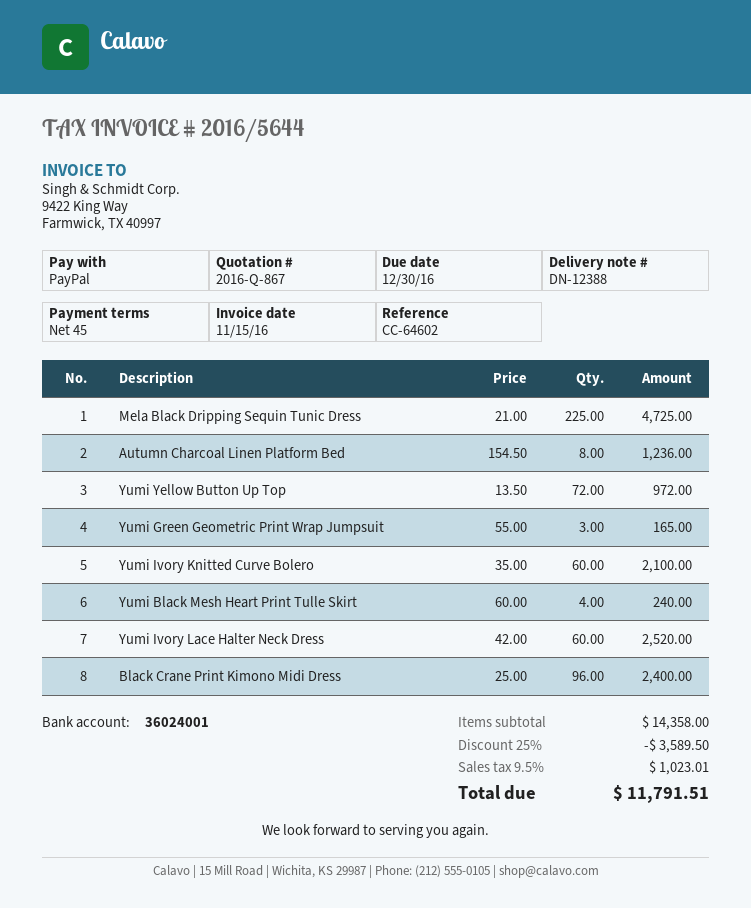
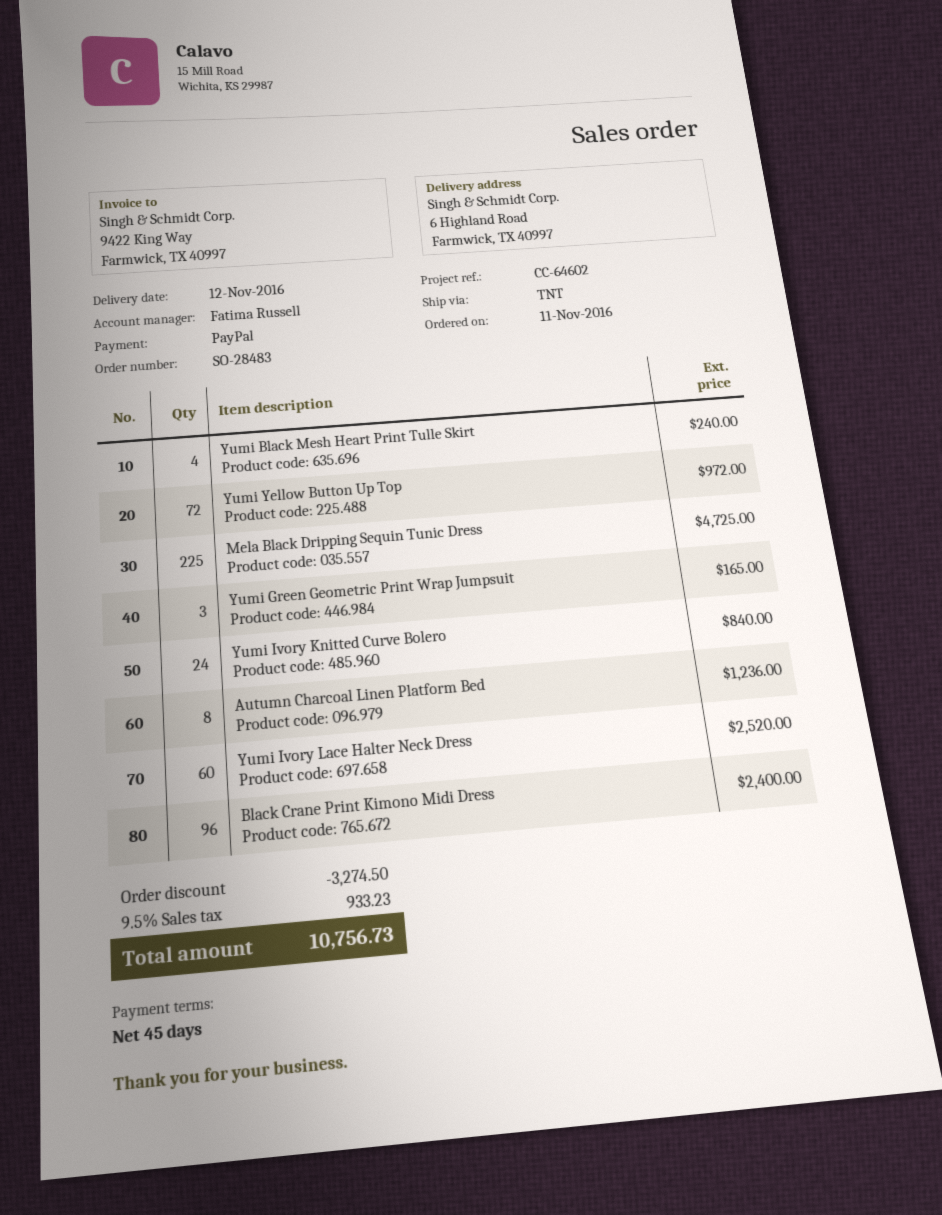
Yumi Ivory Knitted Curve Bolero: 60 for 2100.00 -> 24 for 840.00
discount: 3589.50 -> 3274.50
tax: 9.5% = 1023.01 -> 9.5% = 933.23
total: 11791.51 -> 10756.73

